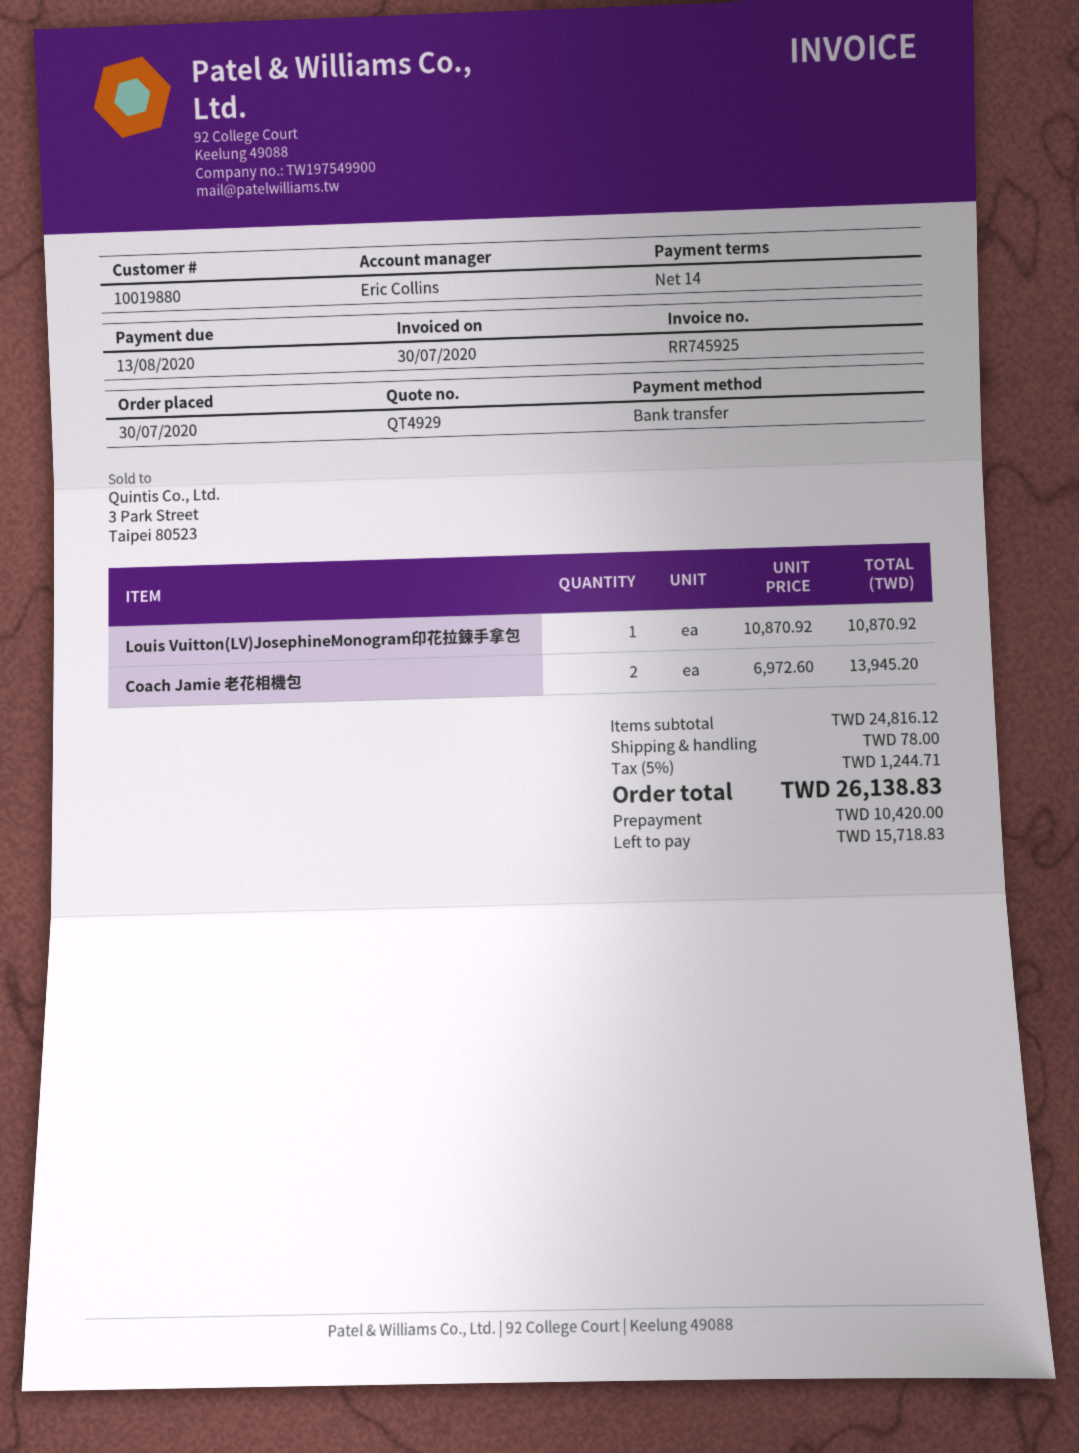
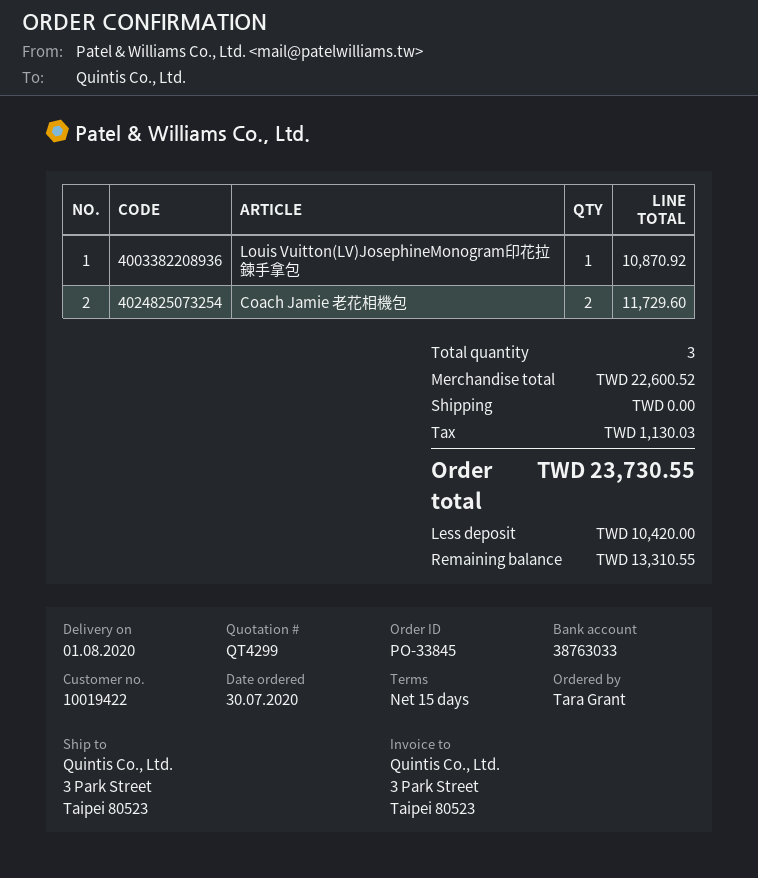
quote number: QT4929 -> QT4299
payment terms: 14 days -> 15 days
customer number: 10019880 -> 10019422
Coach Jamie 老花相機包: 2 for 13945.20 -> 2 for 11729.60
subtotal: 24816.12 -> 22600.52
shipping: 78.00 -> 0.00
tax: 1244.71 -> 1130.03
total: 26138.83 -> 23730.55
balance: 15718.83 -> 13310.55

